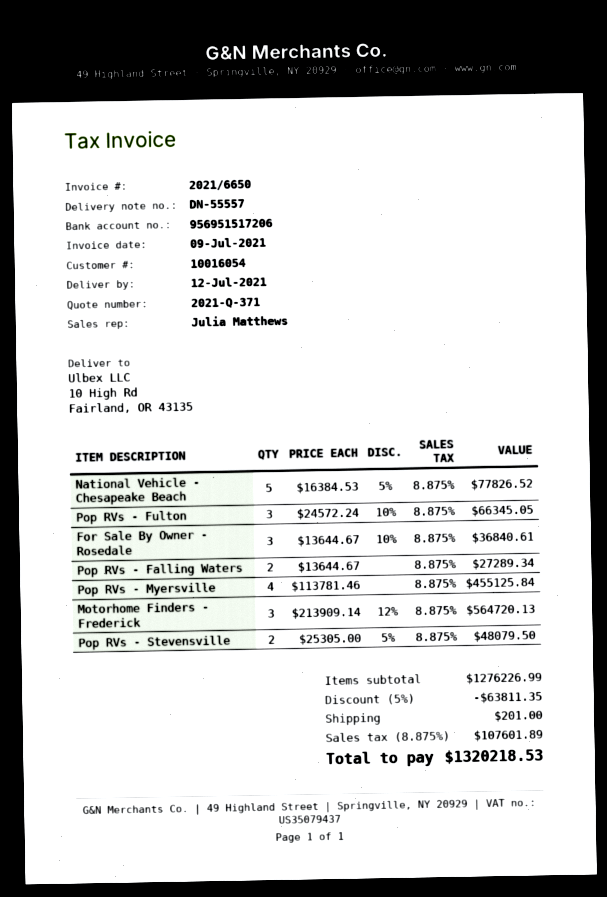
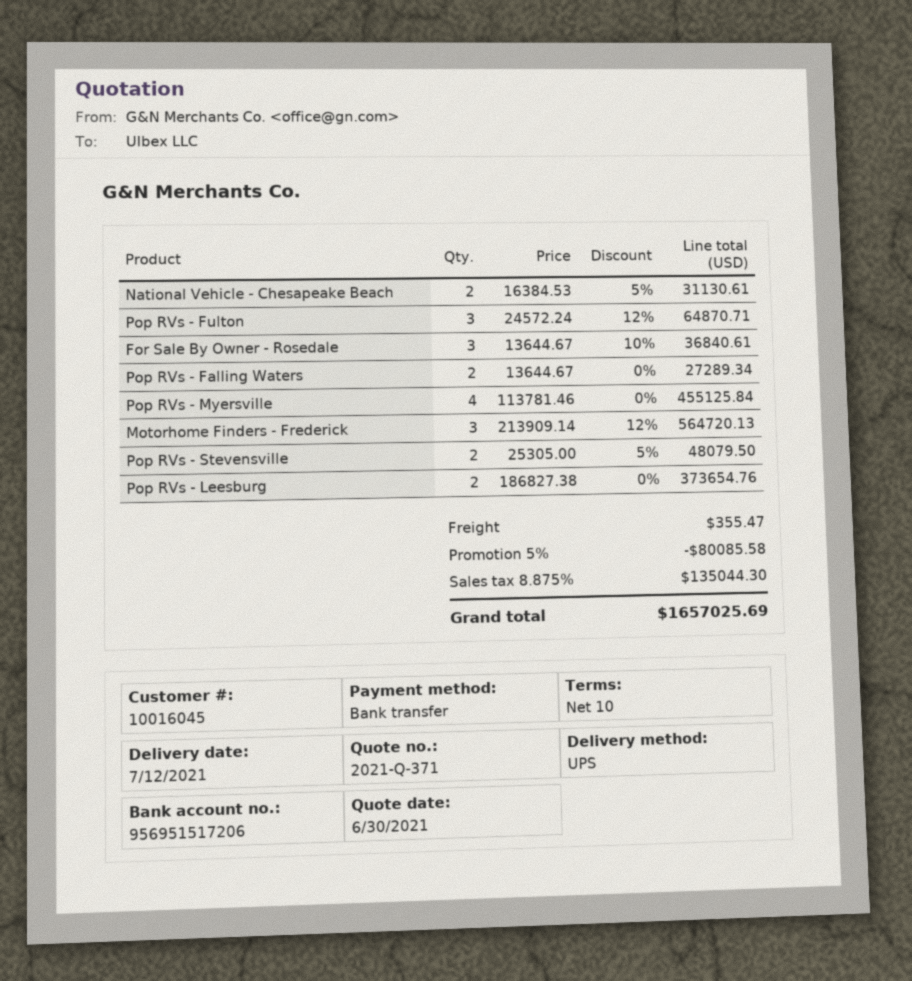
customer number: 10016054 -> 10016045
National Vehicle - Chesapeake Beach: 5 x 16384.53 - 5% = 77826.52 -> 2 x 16384.53 - 5% = 31130.61
Pop RVs - Fulton: 3 x 24572.24 - 10% = 66345.05 -> 3 x 24572.24 - 12% = 64870.71
Pop RVs - Leesburg: none -> 2 x 186827.38 = 373654.76
discount: 5% = 63811.35 -> 5% = 80085.58
shipping: 201.00 -> 355.47
tax: 8.875% = 107601.89 -> 8.875% = 135044.30
total: 1320218.53 -> 1657025.69

